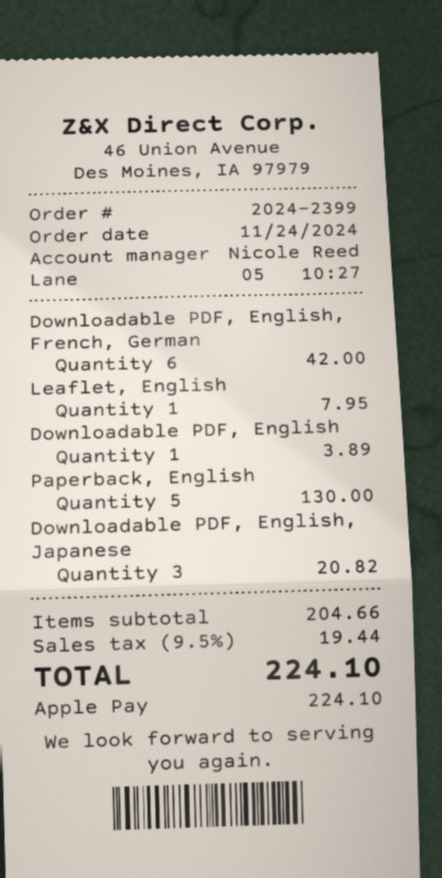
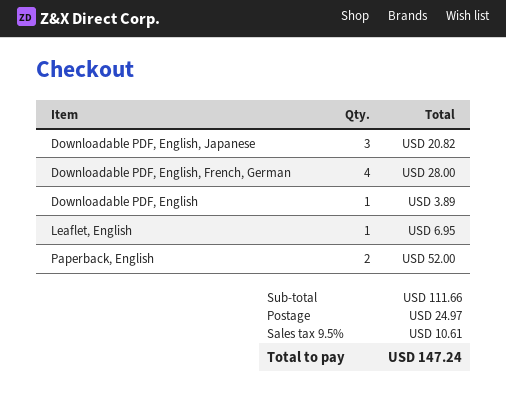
Downloadable PDF, English, French, German: 6 for 42.00 -> 4 for 28.00
Leaflet, English: 1 for 7.95 -> 1 for 6.95
Paperback, English: 5 for 130.00 -> 2 for 52.00
subtotal: 204.66 -> 111.66
shipping: none -> 24.97
tax: 9.5% = 19.44 -> 9.5% = 10.61
total: 224.10 -> 147.24

